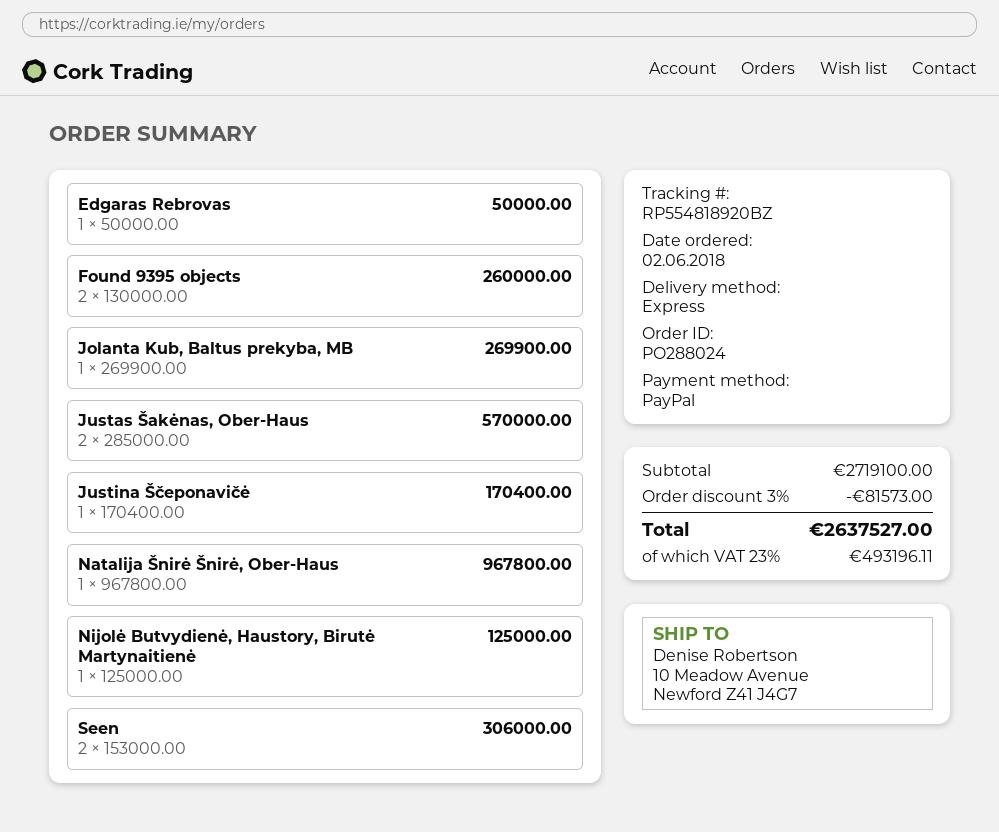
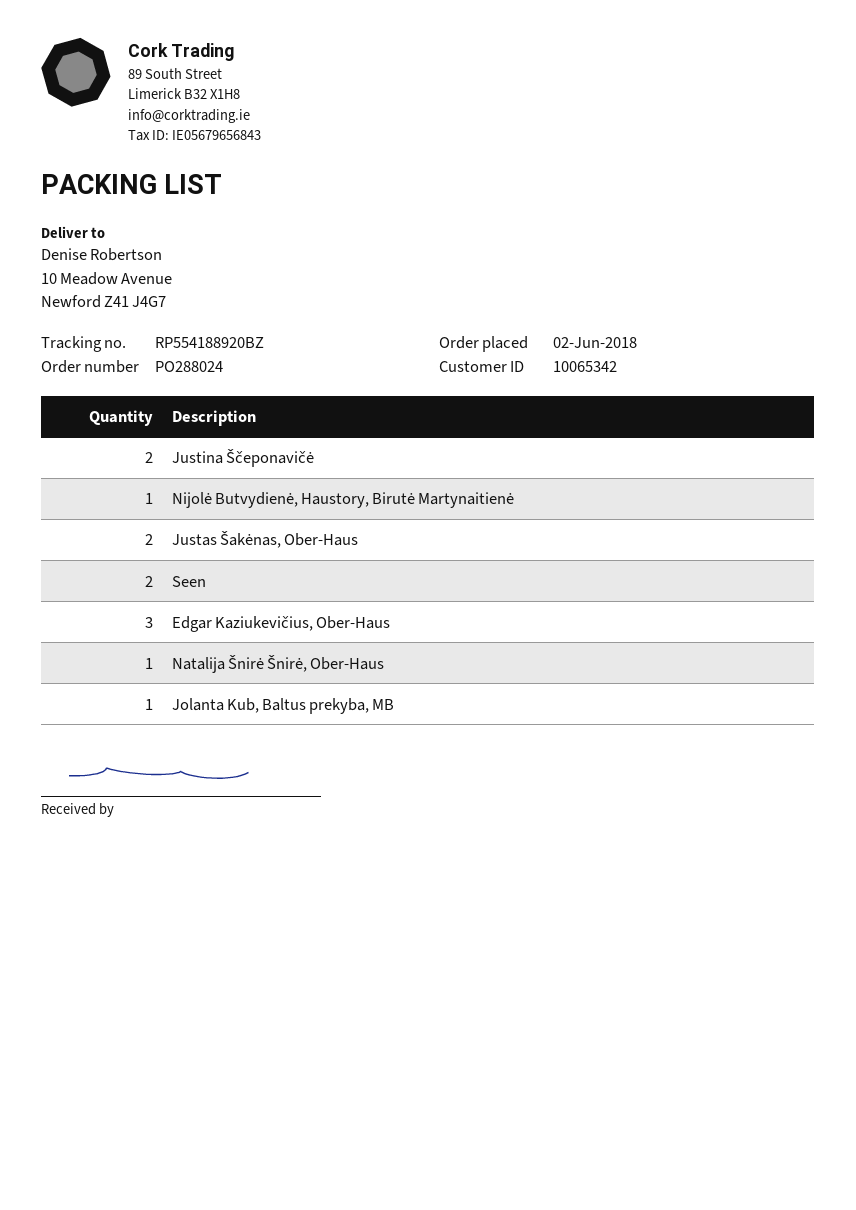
tracking number: RP554818920BZ -> RP554188920BZ
Edgaras Rebrovas: 1 -> none
Found 9395 objects: 2 -> none
Justina Ščeponavičė: 1 -> 2
Edgar Kaziukevičius, Ober-Haus: none -> 3

